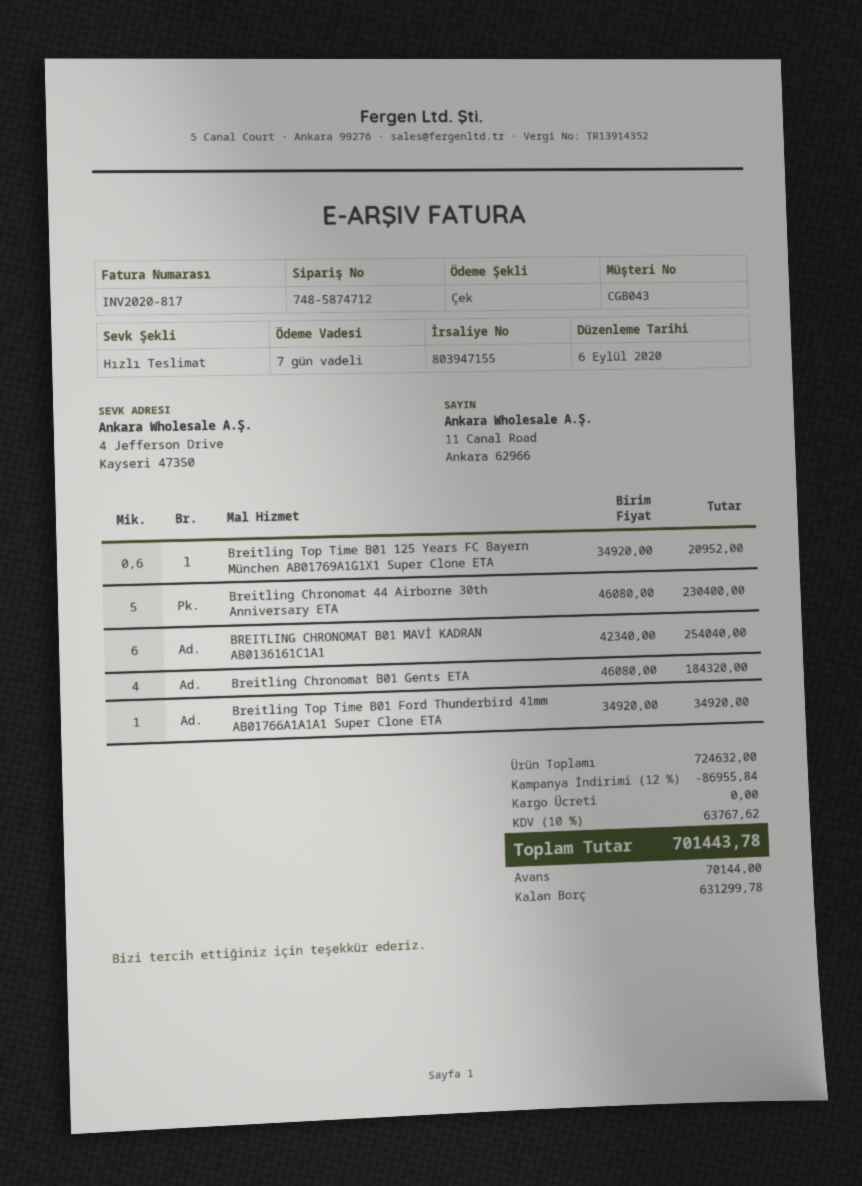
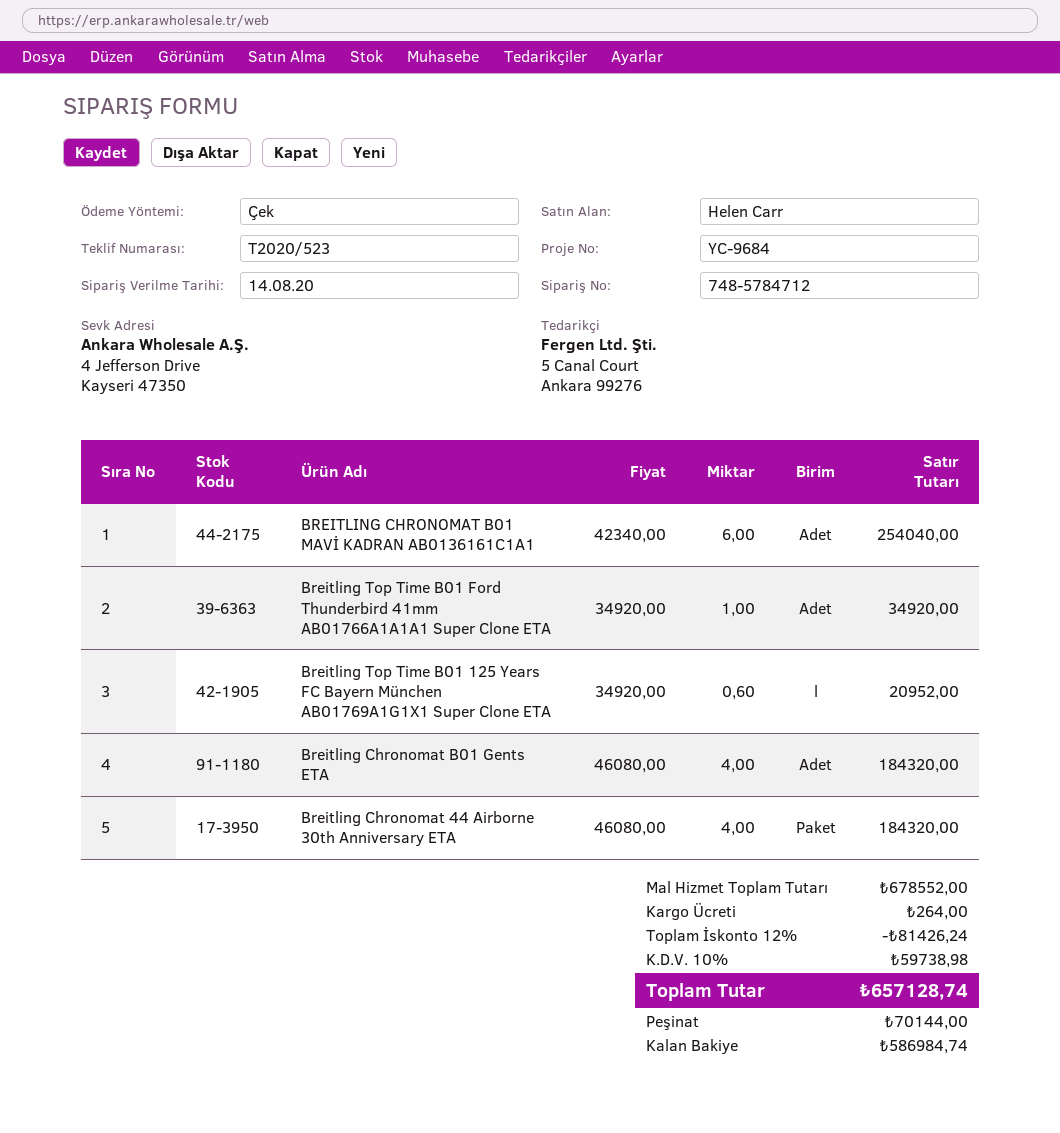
order number: 748-5874712 -> 748-5784712
Breitling Chronomat 44 Airborne 30th Anniversary ETA: 5 x 46080.00 = 230400.00 -> 4 x 46080.00 = 184320.00
subtotal: 724632.00 -> 678552.00
discount: 12% = 86955.84 -> 12% = 81426.24
shipping: 0.00 -> 264.00
tax: 10% = 63767.62 -> 10% = 59738.98
total: 701443.78 -> 657128.74
balance: 631299.78 -> 586984.74

